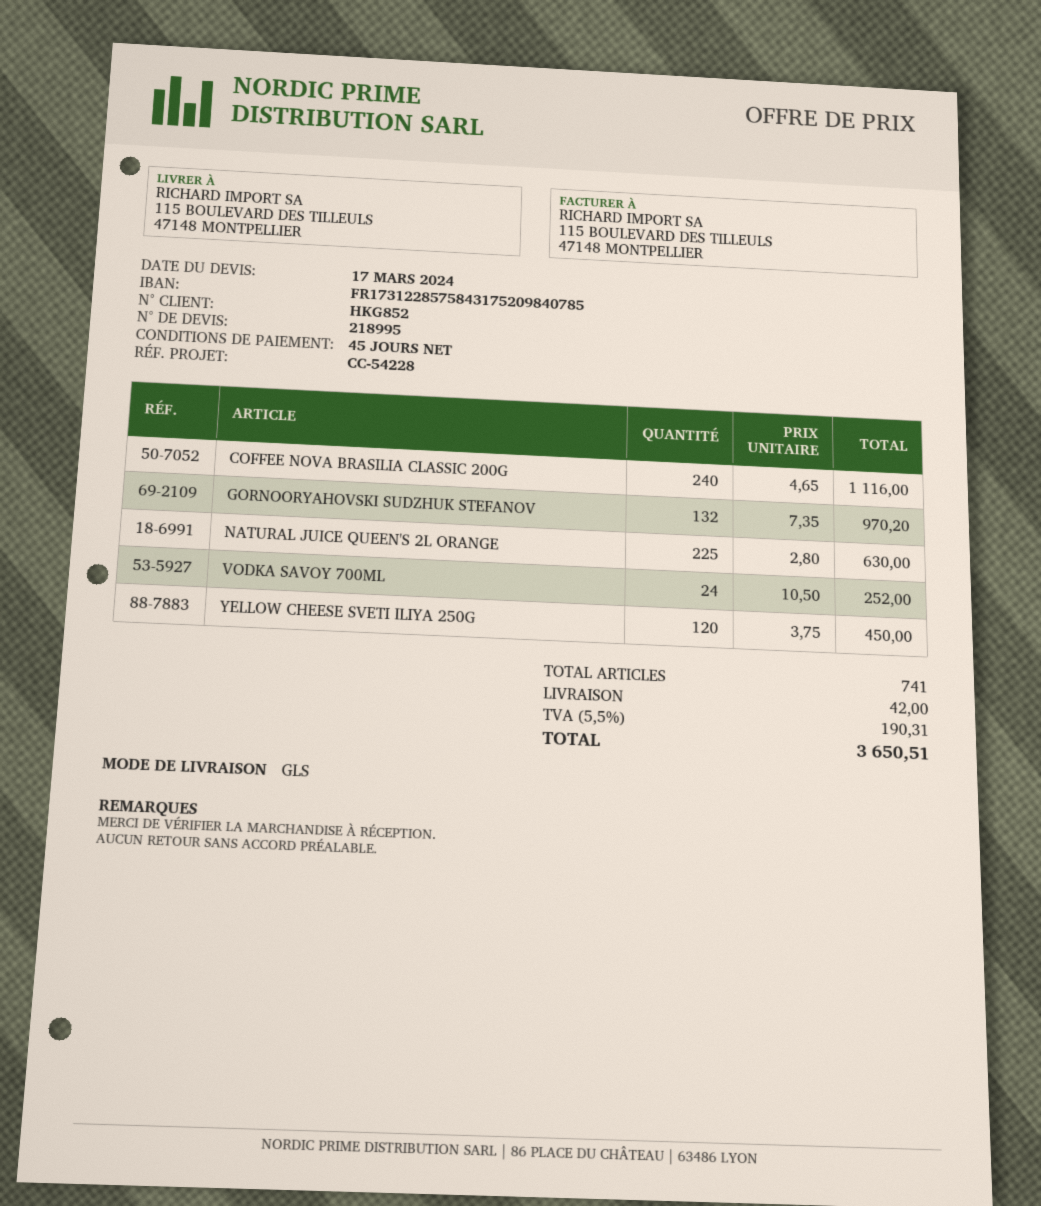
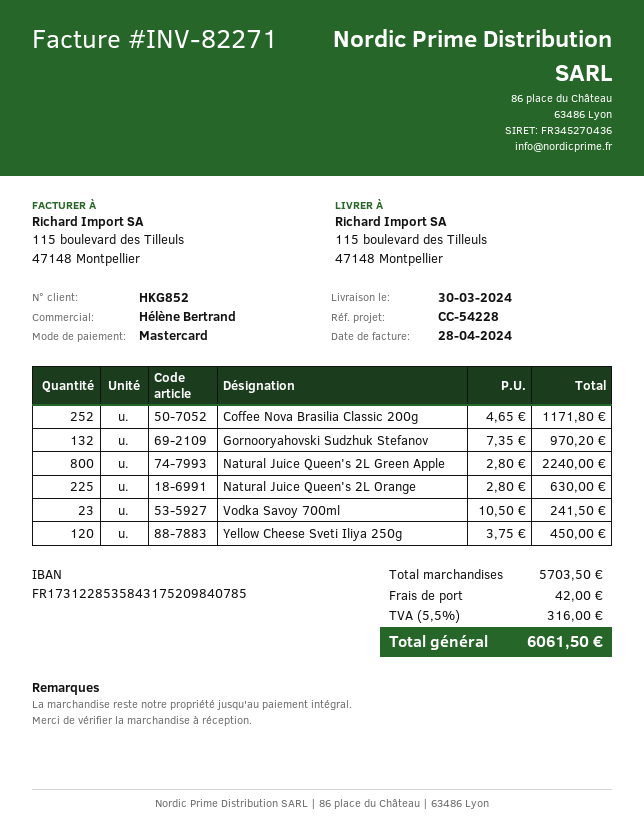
bank account: FR1731228575843175209840785 -> FR1731228535843175209840785
COFFEE NOVA BRASILIA CLASSIC 200G: 240 x 4.65 = 1116.00 -> 252 x 4.65 = 1171.80
VODKA SAVOY 700ML: 24 x 10.50 = 252.00 -> 23 x 10.50 = 241.50
Natural Juice Queen's 2L Green Apple: none -> 800 x 2.80 = 2240.00
tax: 5.5% = 190.31 -> 5.5% = 316.00
total: 3650.51 -> 6061.50

